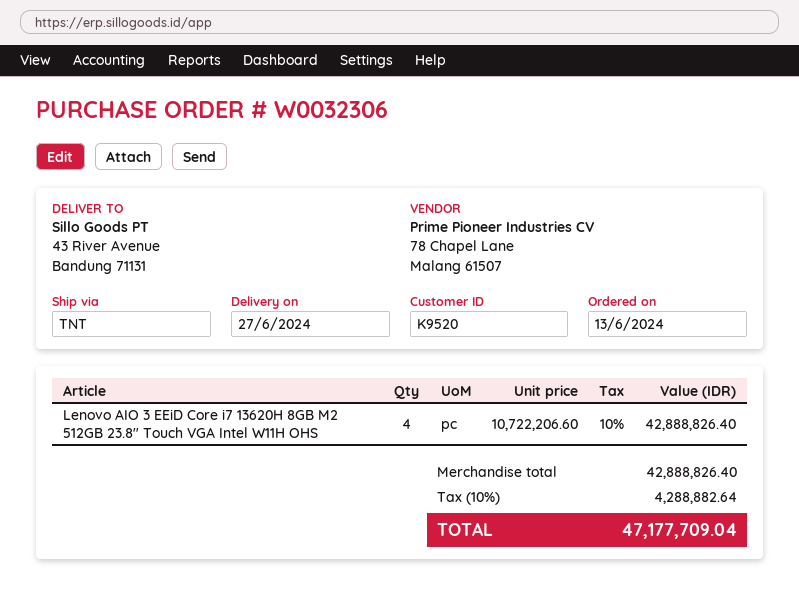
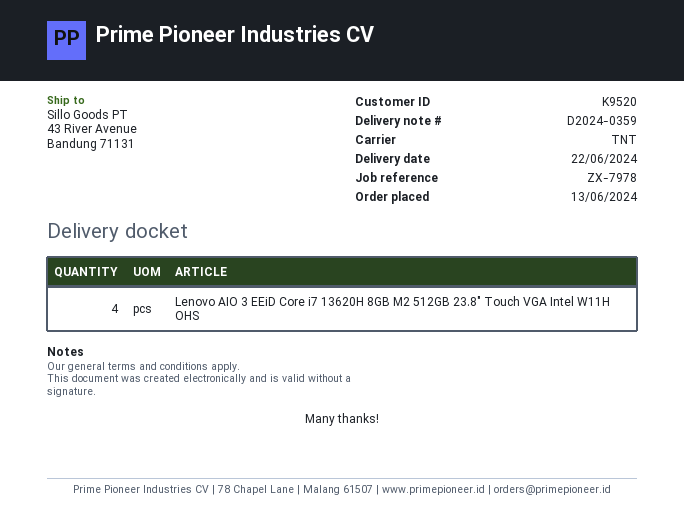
delivery date: 2024-06-27 -> 2024-06-22

